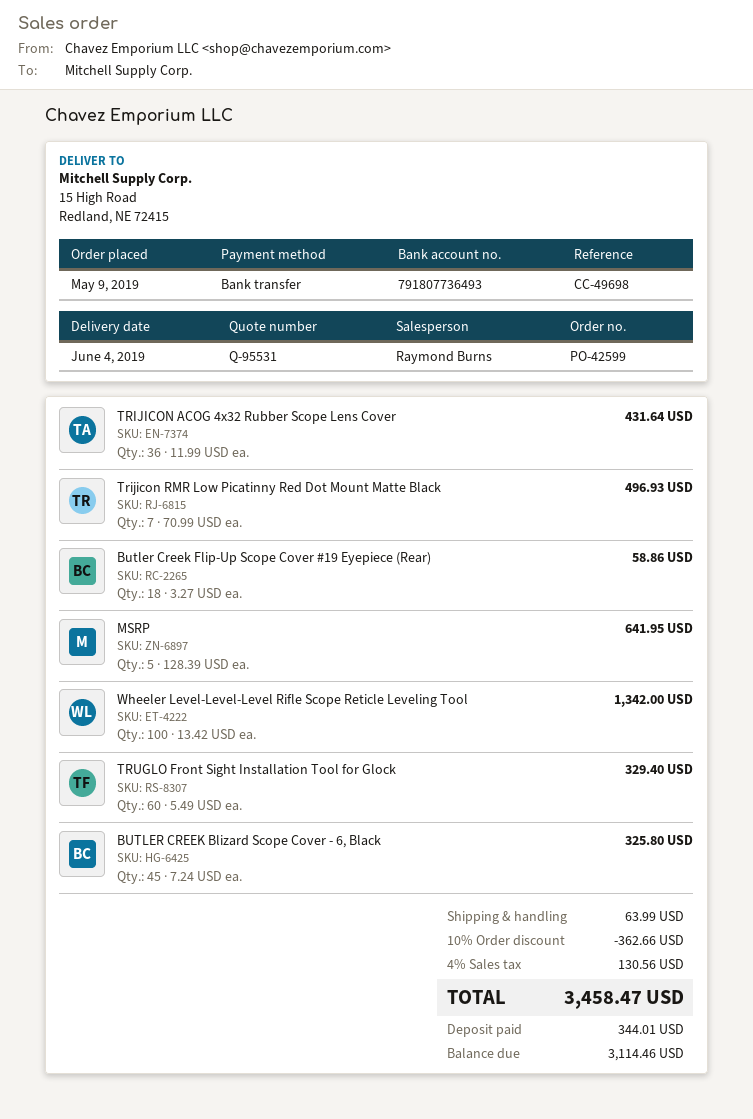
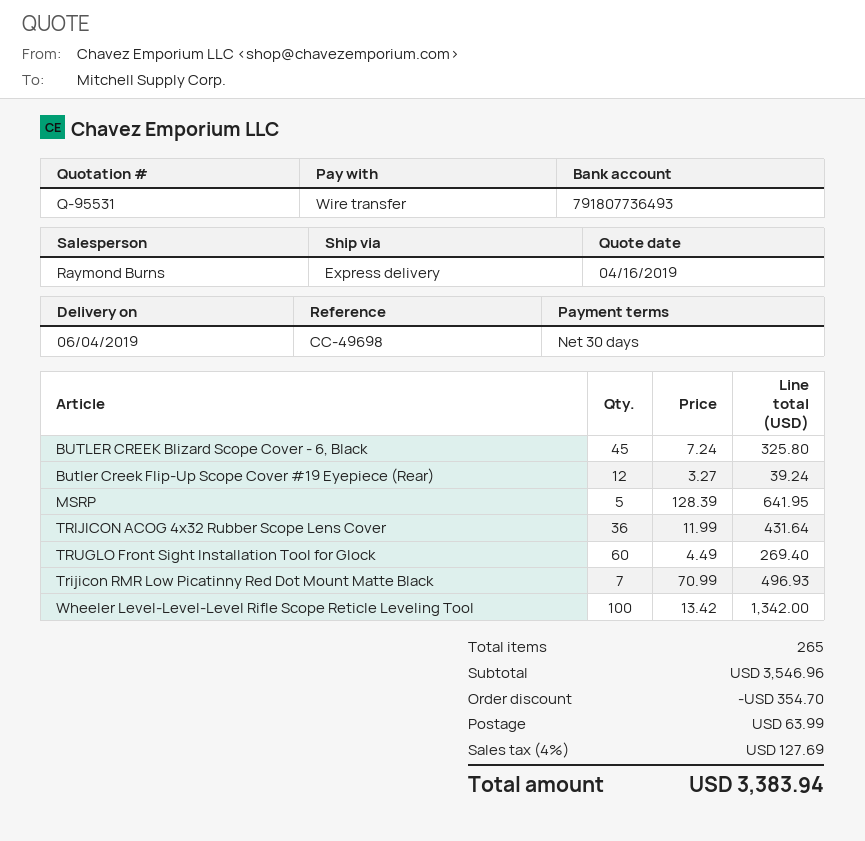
Butler Creek Flip-Up Scope Cover #19 Eyepiece (Rear): 18 x 3.27 = 58.86 -> 12 x 3.27 = 39.24
TRUGLO Front Sight Installation Tool for Glock: 60 x 5.49 = 329.40 -> 60 x 4.49 = 269.40
discount: 362.66 -> 354.70
tax: 4% = 130.56 -> 4% = 127.69
total: 3458.47 -> 3383.94

